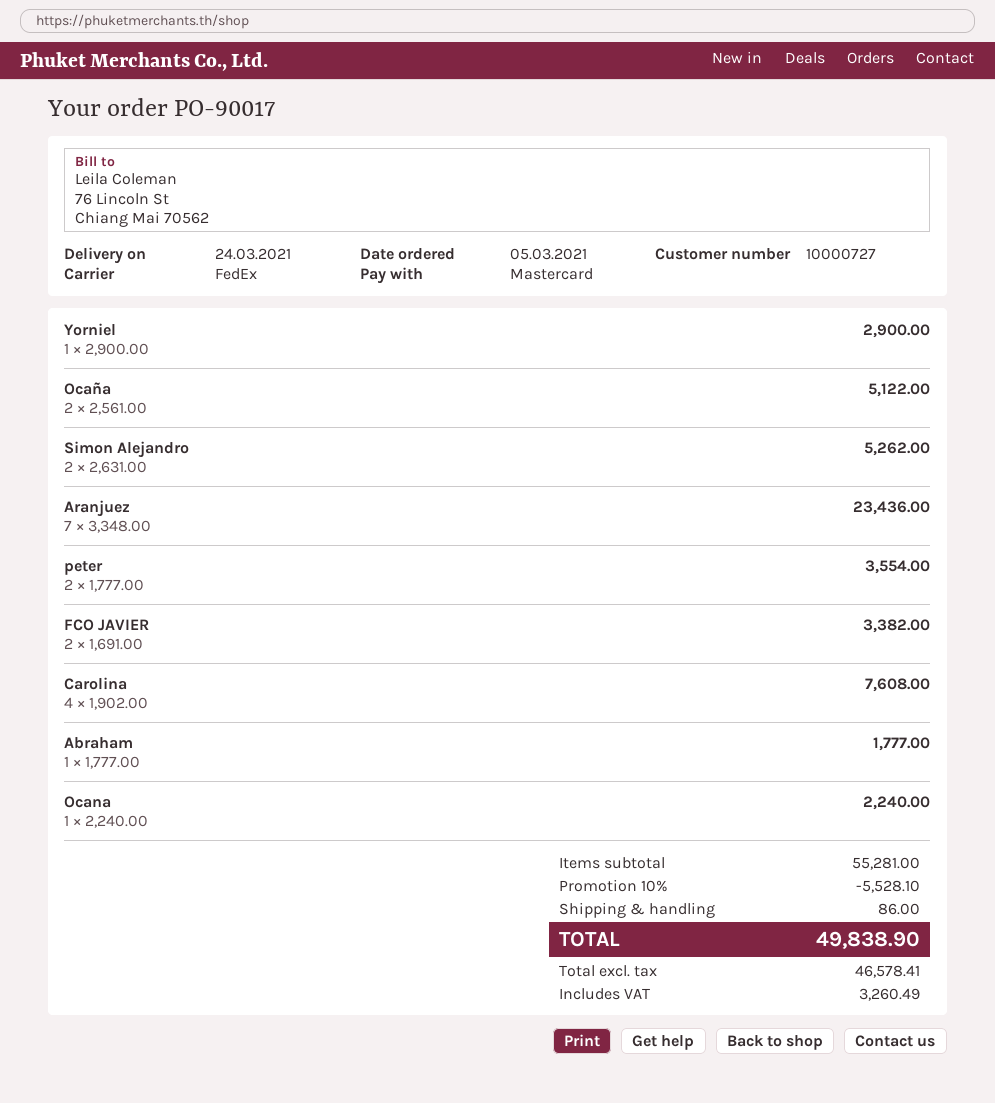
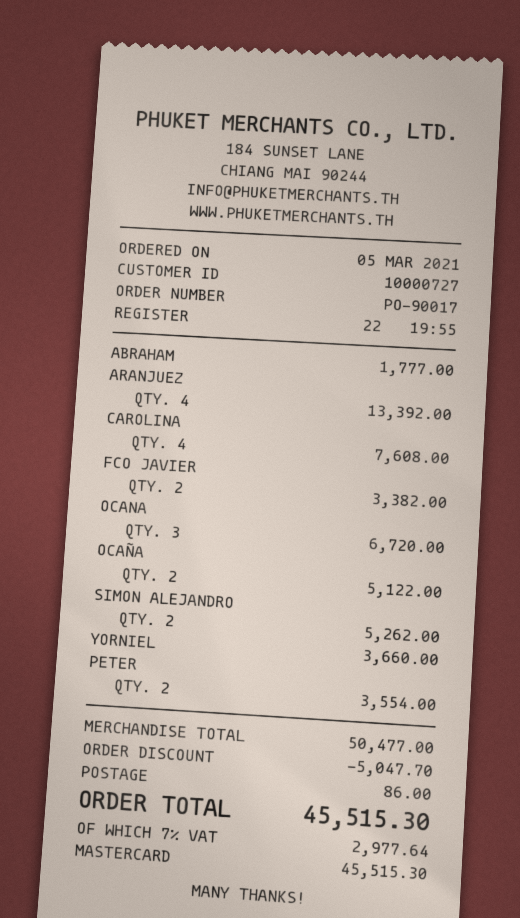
Yorniel: 1 for 2900.00 -> 1 for 3660.00
Aranjuez: 7 for 23436.00 -> 4 for 13392.00
Ocana: 1 for 2240.00 -> 3 for 6720.00
subtotal: 55281.00 -> 50477.00
discount: 5528.10 -> 5047.70
tax: 3260.49 -> 2977.64
total: 49838.90 -> 45515.30

